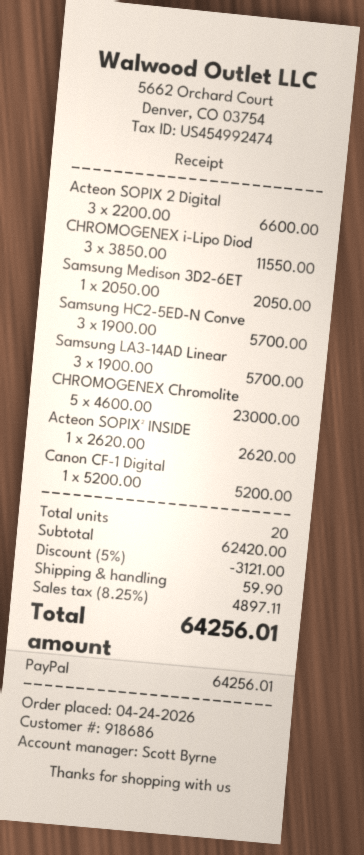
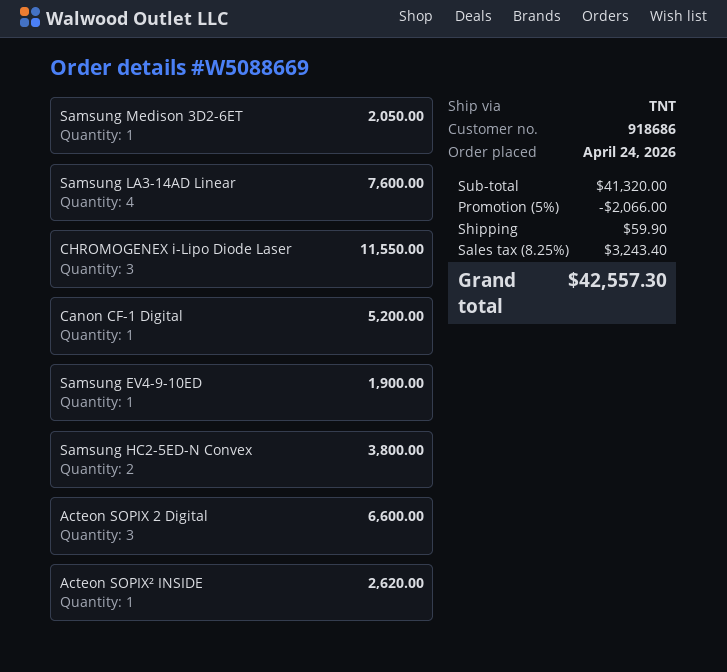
Samsung HC2-5ED-N Conve: 3 for 5700.00 -> 2 for 3800.00
Samsung LA3-14AD Linear: 3 for 5700.00 -> 4 for 7600.00
CHROMOGENEX Chromolite: 5 for 23000.00 -> none
Samsung EV4-9-10ED: none -> 1 for 1900.00
subtotal: 62420.00 -> 41320.00
discount: 5% = 3121.00 -> 5% = 2066.00
tax: 8.25% = 4897.11 -> 8.25% = 3243.40
total: 64256.01 -> 42557.30

